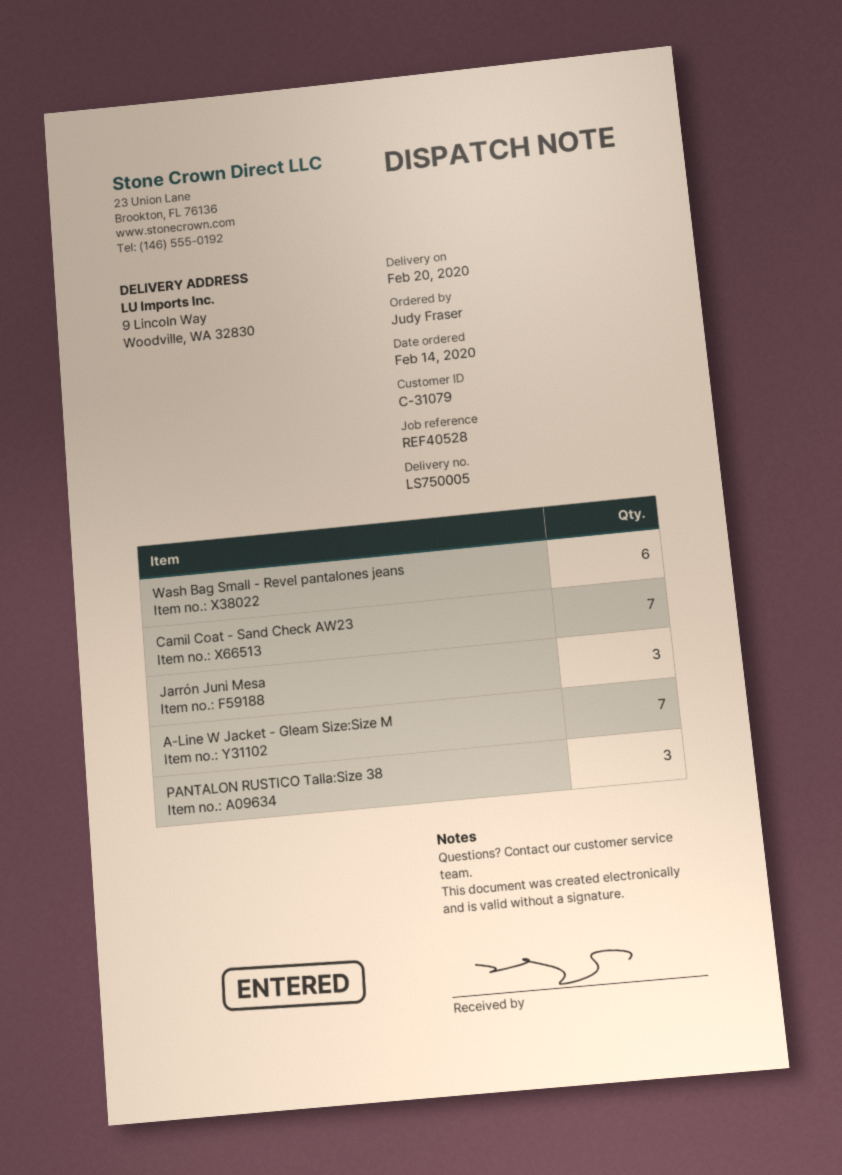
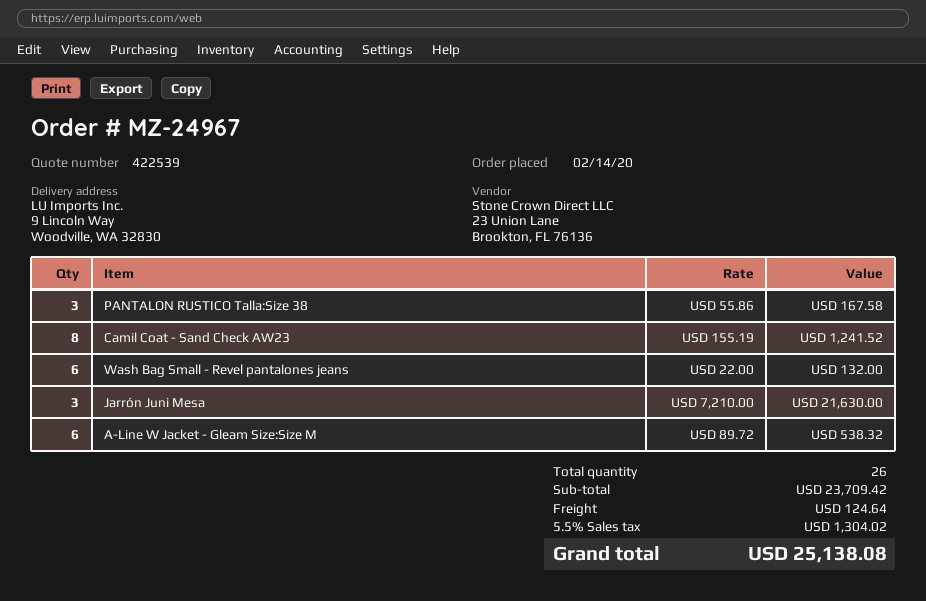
Camil Coat - Sand Check AW23: 7 -> 8
A-Line W Jacket - Gleam Size:Size M: 7 -> 6

